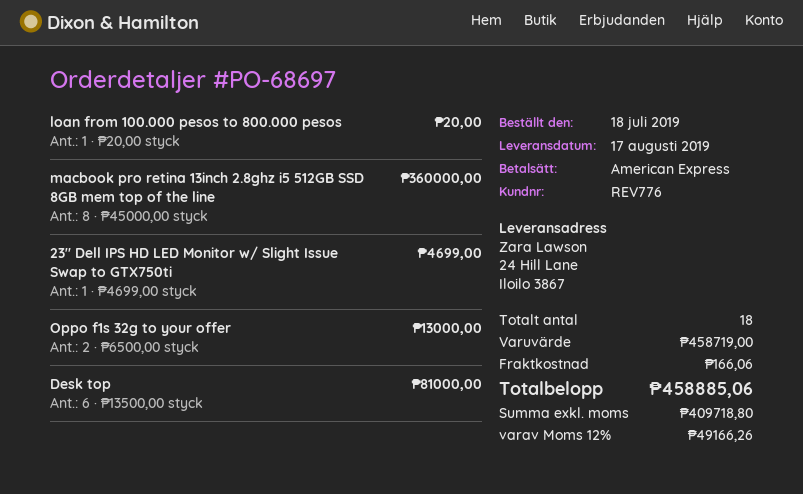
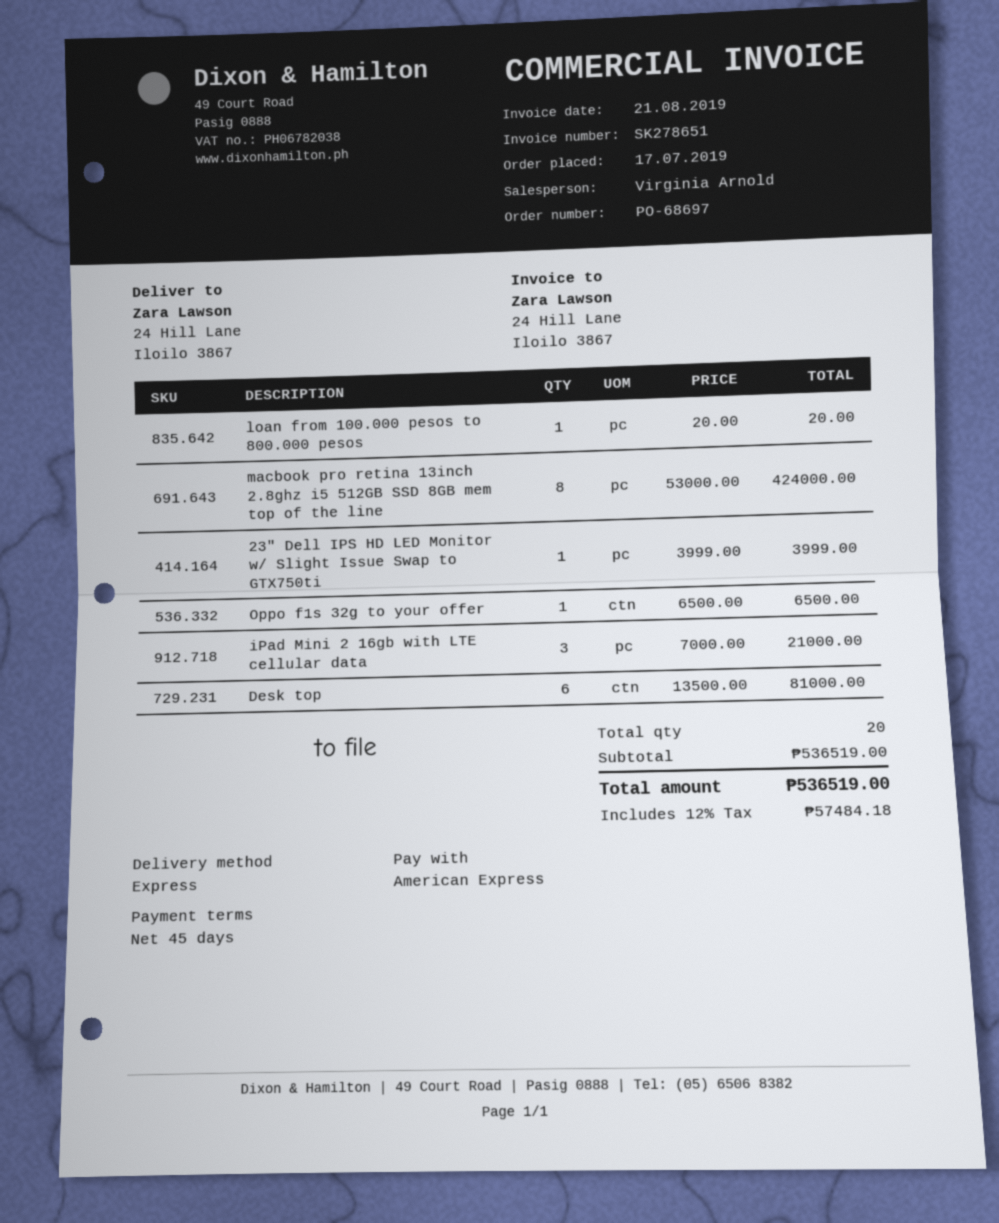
order date: 2019-07-18 -> 2019-07-17
macbook pro retina 13inch 2.8ghz i5 512GB SSD 8GB mem top of the line: 8 x 45000.00 = 360000.00 -> 8 x 53000.00 = 424000.00
23" Dell IPS HD LED Monitor w/ Slight Issue Swap to GTX750ti: 1 x 4699.00 = 4699.00 -> 1 x 3999.00 = 3999.00
Oppo f1s 32g to your offer: 2 x 6500.00 = 13000.00 -> 1 x 6500.00 = 6500.00
iPad Mini 2 16gb with LTE cellular data: none -> 3 x 7000.00 = 21000.00
total quantity: 18 -> 20
subtotal: 458719.00 -> 536519.00
shipping: 166.06 -> none
tax: 12% = 49166.26 -> 12% = 57484.18
total: 458885.06 -> 536519.00

